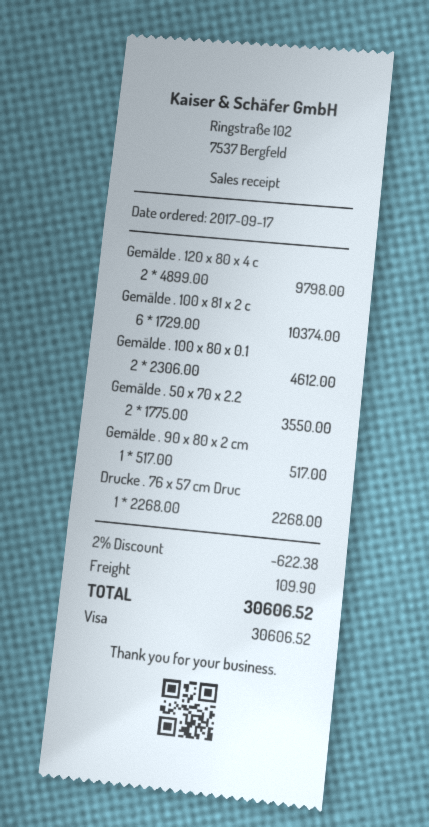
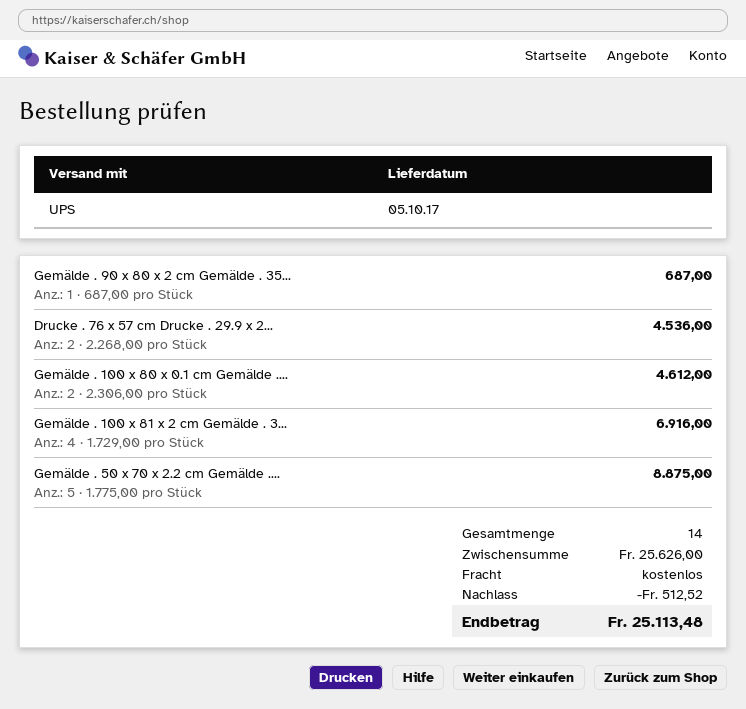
Gemälde . 120 x 80 x 4 c: 2 x 4899.00 = 9798.00 -> none
Gemälde . 100 x 81 x 2 c: 6 x 1729.00 = 10374.00 -> 4 x 1729.00 = 6916.00
Gemälde . 50 x 70 x 2.2: 2 x 1775.00 = 3550.00 -> 5 x 1775.00 = 8875.00
Gemälde . 90 x 80 x 2 cm: 1 x 517.00 = 517.00 -> 1 x 687.00 = 687.00
Drucke . 76 x 57 cm Druc: 1 x 2268.00 = 2268.00 -> 2 x 2268.00 = 4536.00
discount: 622.38 -> 512.52
shipping: 109.90 -> 0.00
total: 30606.52 -> 25113.48

